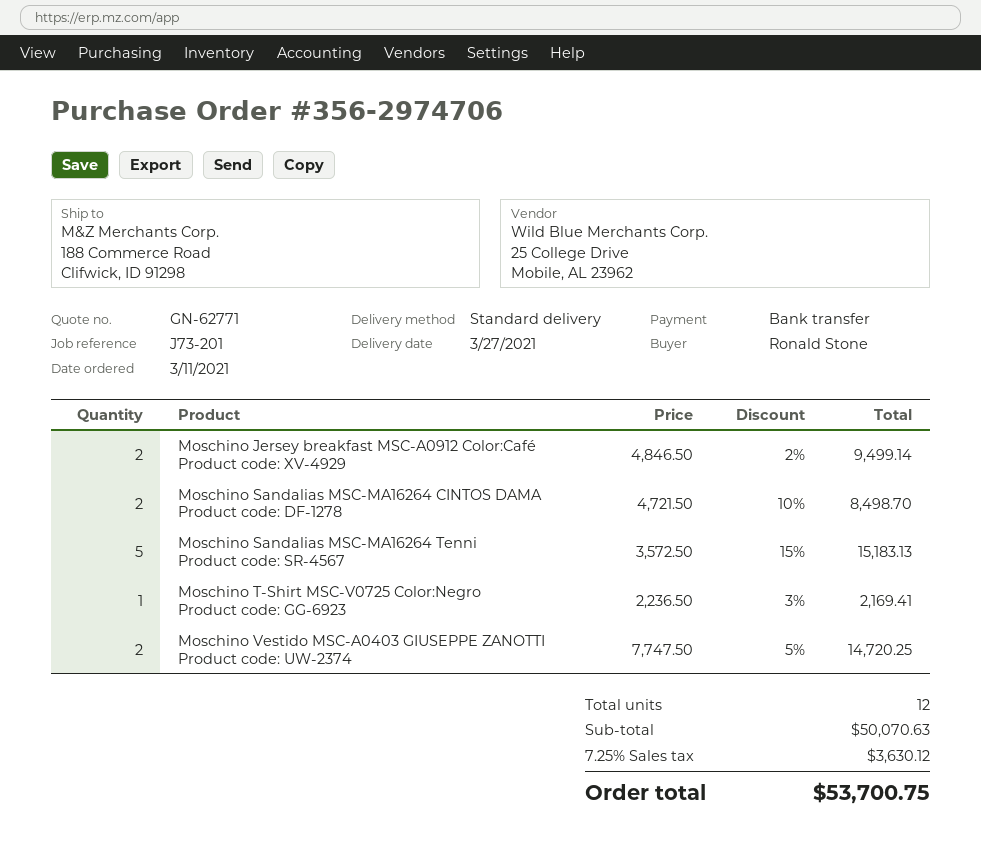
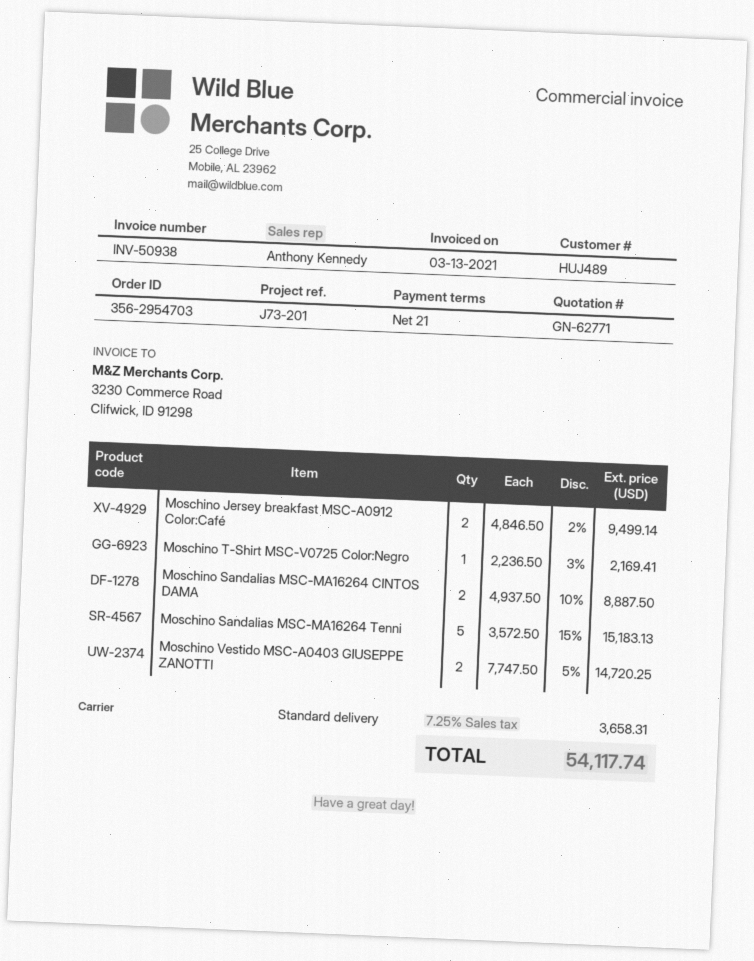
order number: 356-2974706 -> 356-2954703
Moschino Sandalias MSC-MA16264 CINTOS DAMA: 2 x 4721.50 - 10% = 8498.70 -> 2 x 4937.50 - 10% = 8887.50
tax: 7.25% = 3630.12 -> 7.25% = 3658.31
total: 53700.75 -> 54117.74

